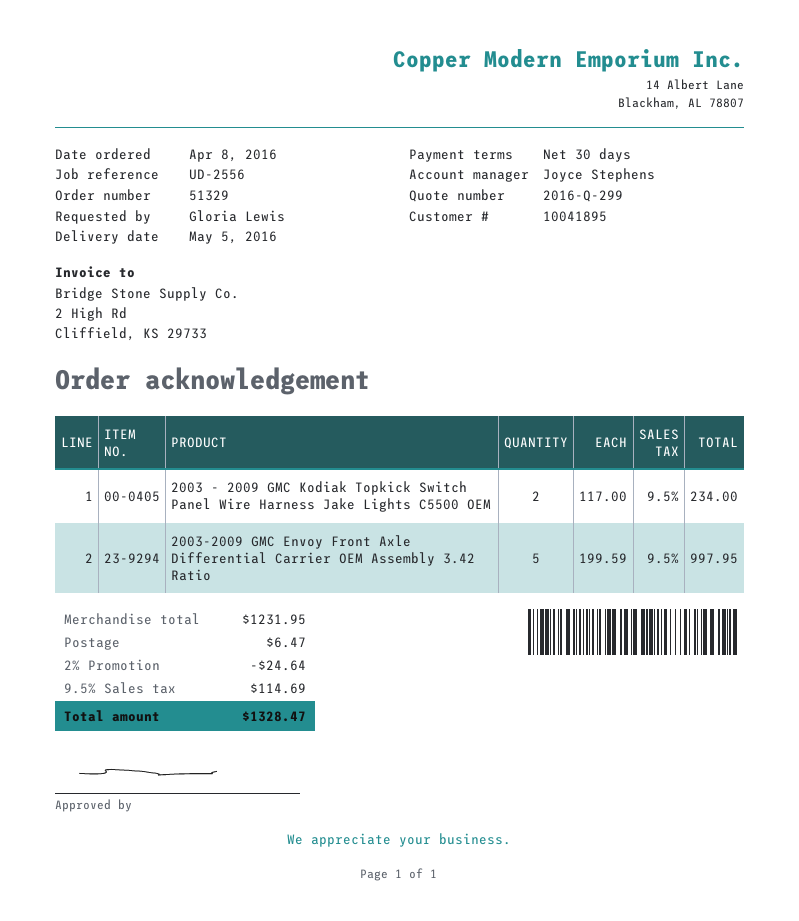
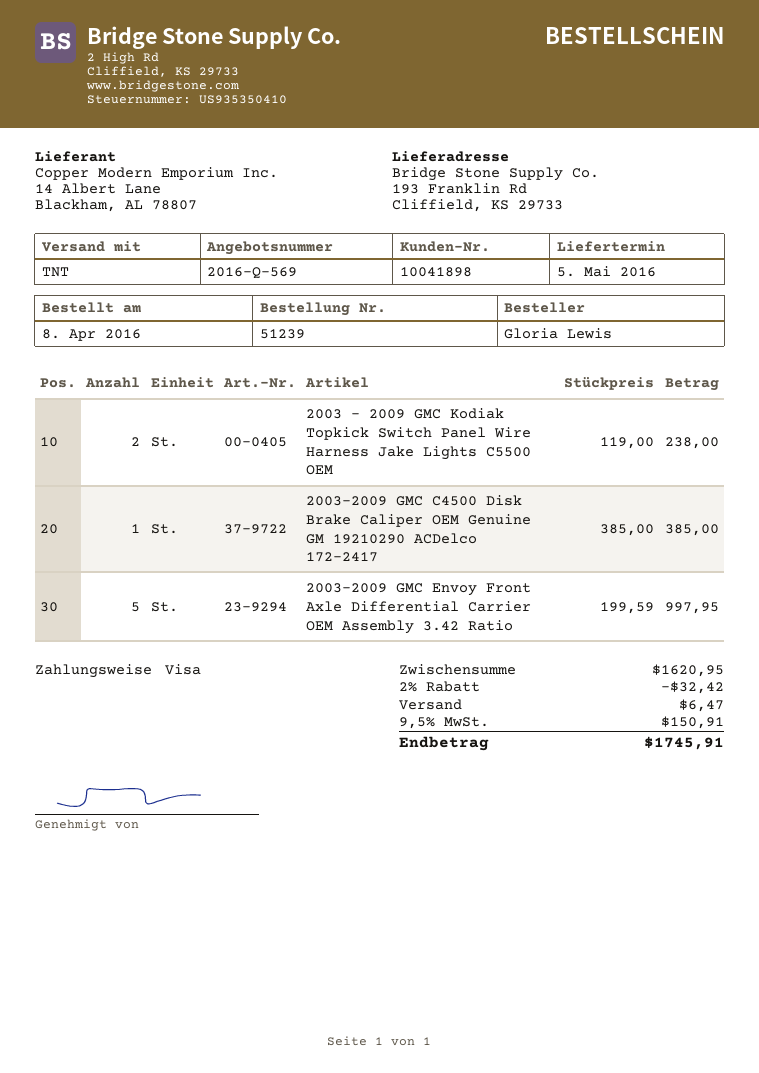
quote number: 2016-Q-299 -> 2016-Q-569
order number: 51329 -> 51239
customer number: 10041895 -> 10041898
2003 - 2009 GMC Kodiak Topkick Switch Panel Wire Harness Jake Lights C5500 OEM: 2 x 117.00 = 234.00 -> 2 x 119.00 = 238.00
2003-2009 GMC C4500 Disk Brake Caliper OEM Genuine GM 19210290 ACDelco 172-2417: none -> 1 x 385.00 = 385.00
subtotal: 1231.95 -> 1620.95
discount: 2% = 24.64 -> 2% = 32.42
tax: 9.5% = 114.69 -> 9.5% = 150.91
total: 1328.47 -> 1745.91

